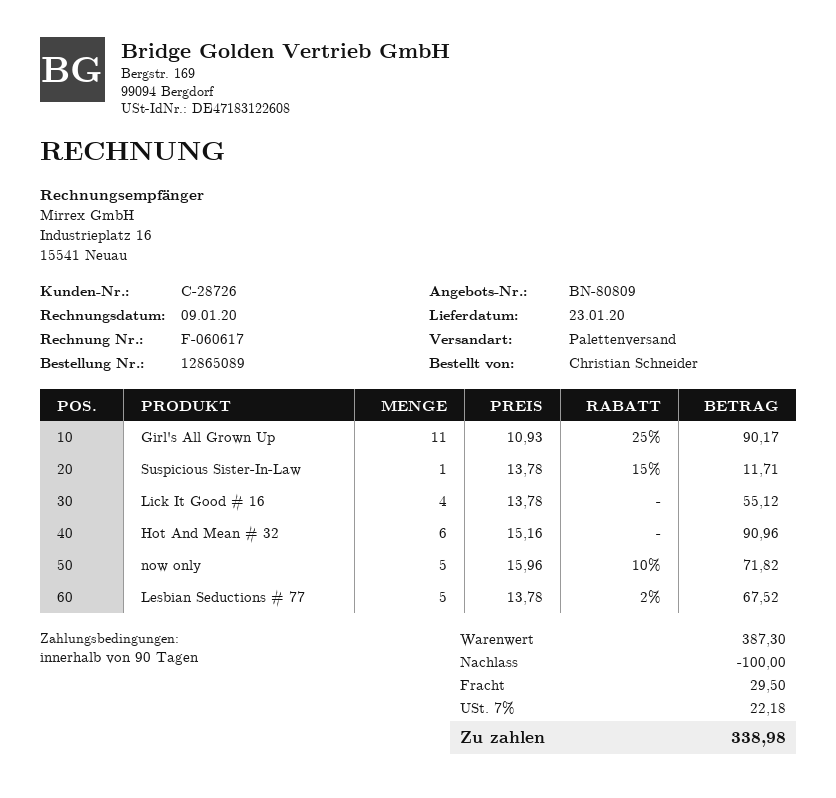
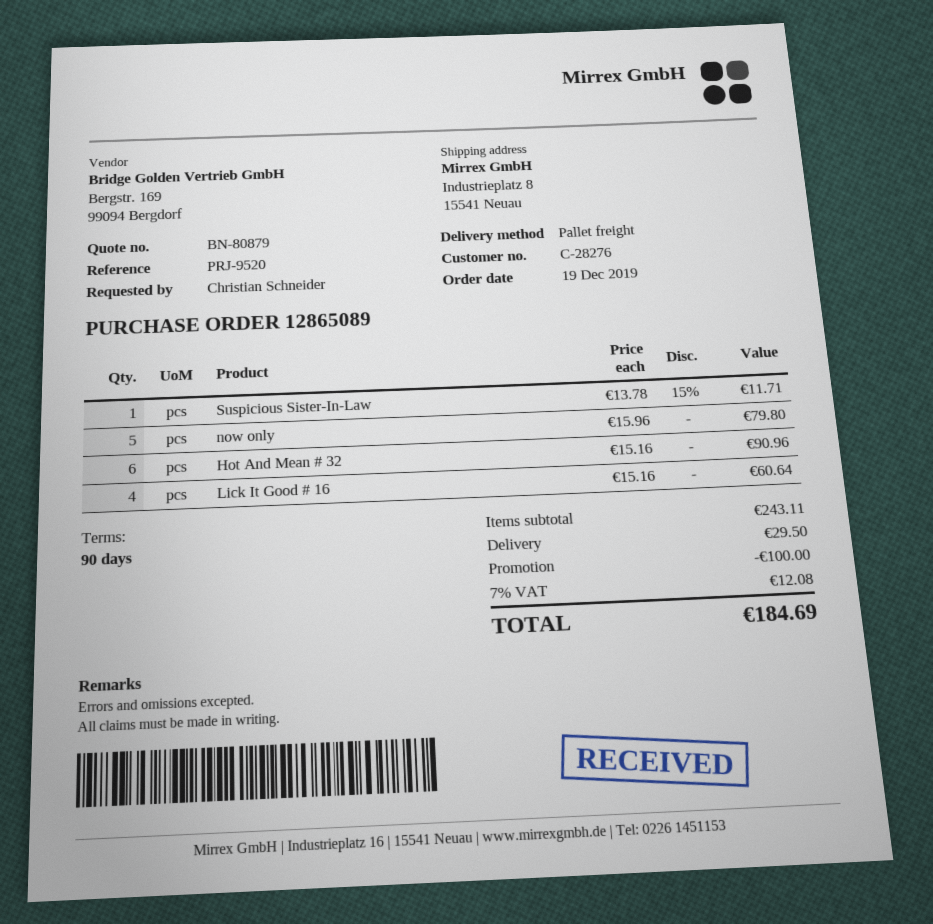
quote number: BN-80809 -> BN-80879
customer number: C-28726 -> C-28276
Girl's All Grown Up: 11 x 10.93 - 25% = 90.17 -> none
Lick It Good # 16: 4 x 13.78 = 55.12 -> 4 x 15.16 = 60.64
now only: 5 x 15.96 - 10% = 71.82 -> 5 x 15.96 = 79.80
Lesbian Seductions # 77: 5 x 13.78 - 2% = 67.52 -> none
subtotal: 387.30 -> 243.11
tax: 7% = 22.18 -> 7% = 12.08
total: 338.98 -> 184.69

